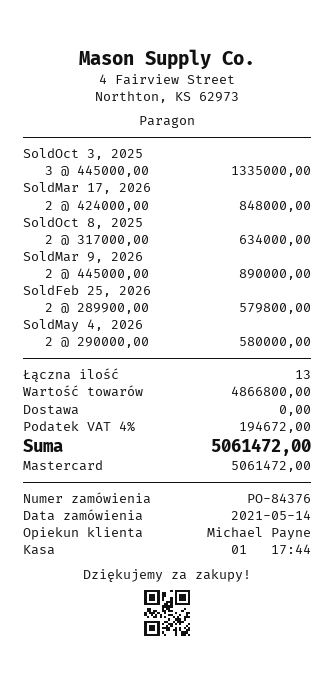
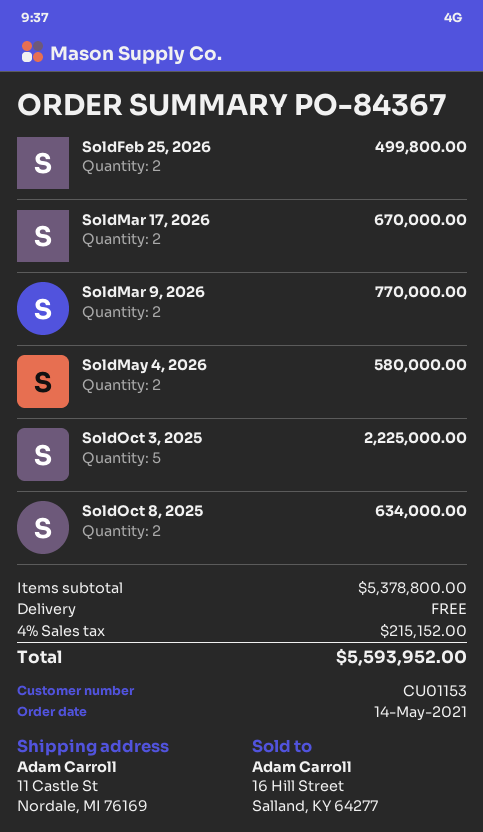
order number: PO-84376 -> PO-84367
SoldOct 3, 2025: 3 for 1335000.00 -> 5 for 2225000.00
SoldMar 17, 2026: 2 for 848000.00 -> 2 for 670000.00
SoldMar 9, 2026: 2 for 890000.00 -> 2 for 770000.00
SoldFeb 25, 2026: 2 for 579800.00 -> 2 for 499800.00
subtotal: 4866800.00 -> 5378800.00
tax: 4% = 194672.00 -> 4% = 215152.00
total: 5061472.00 -> 5593952.00

